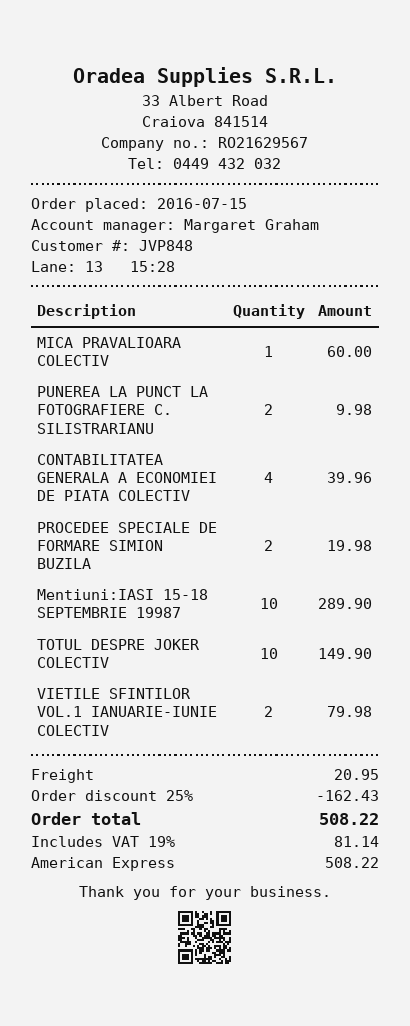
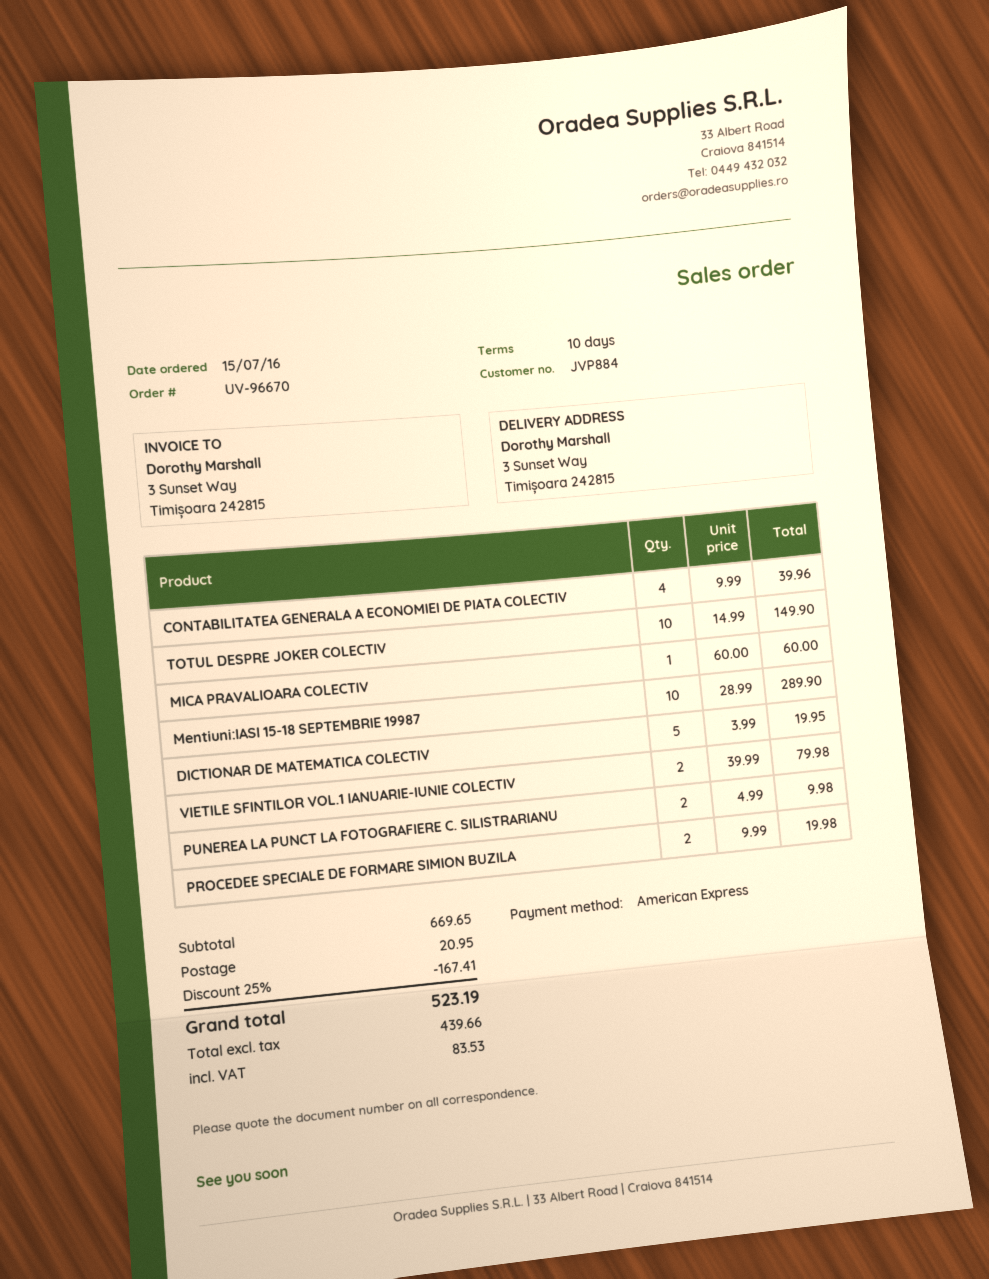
customer number: JVP848 -> JVP884
DICTIONAR DE MATEMATICA COLECTIV: none -> 5 for 19.95
discount: 25% = 162.43 -> 25% = 167.41
tax: 81.14 -> 83.53
total: 508.22 -> 523.19

